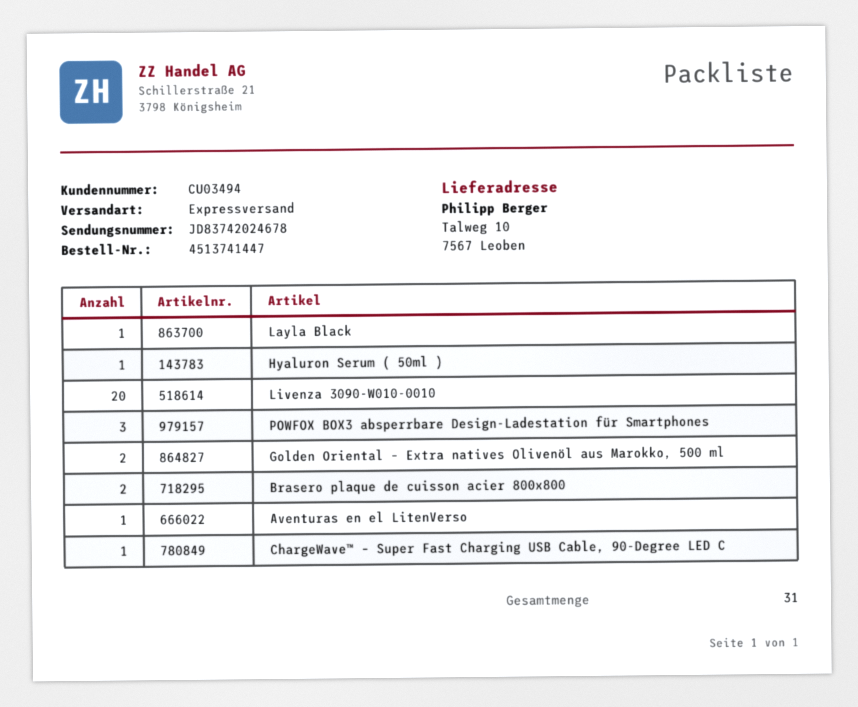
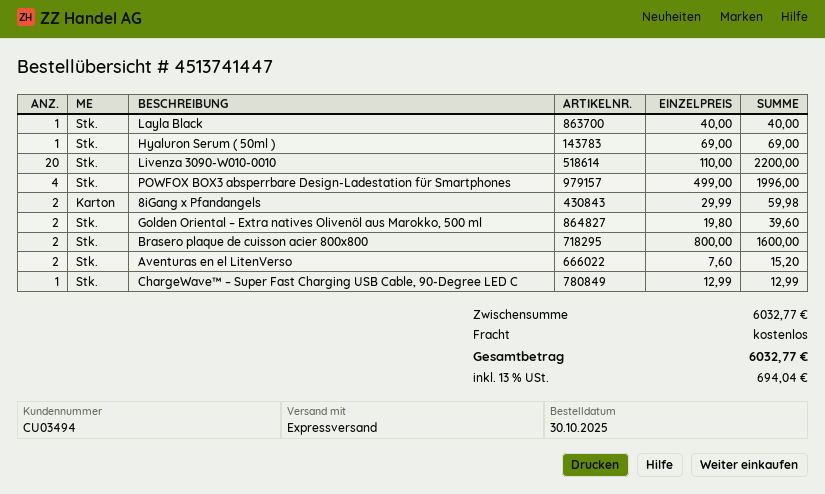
POWFOX BOX3 absperrbare Design-Ladestation für Smartphones: 3 -> 4
Aventuras en el LitenVerso: 1 -> 2
8iGang x Pfandangels: none -> 2

